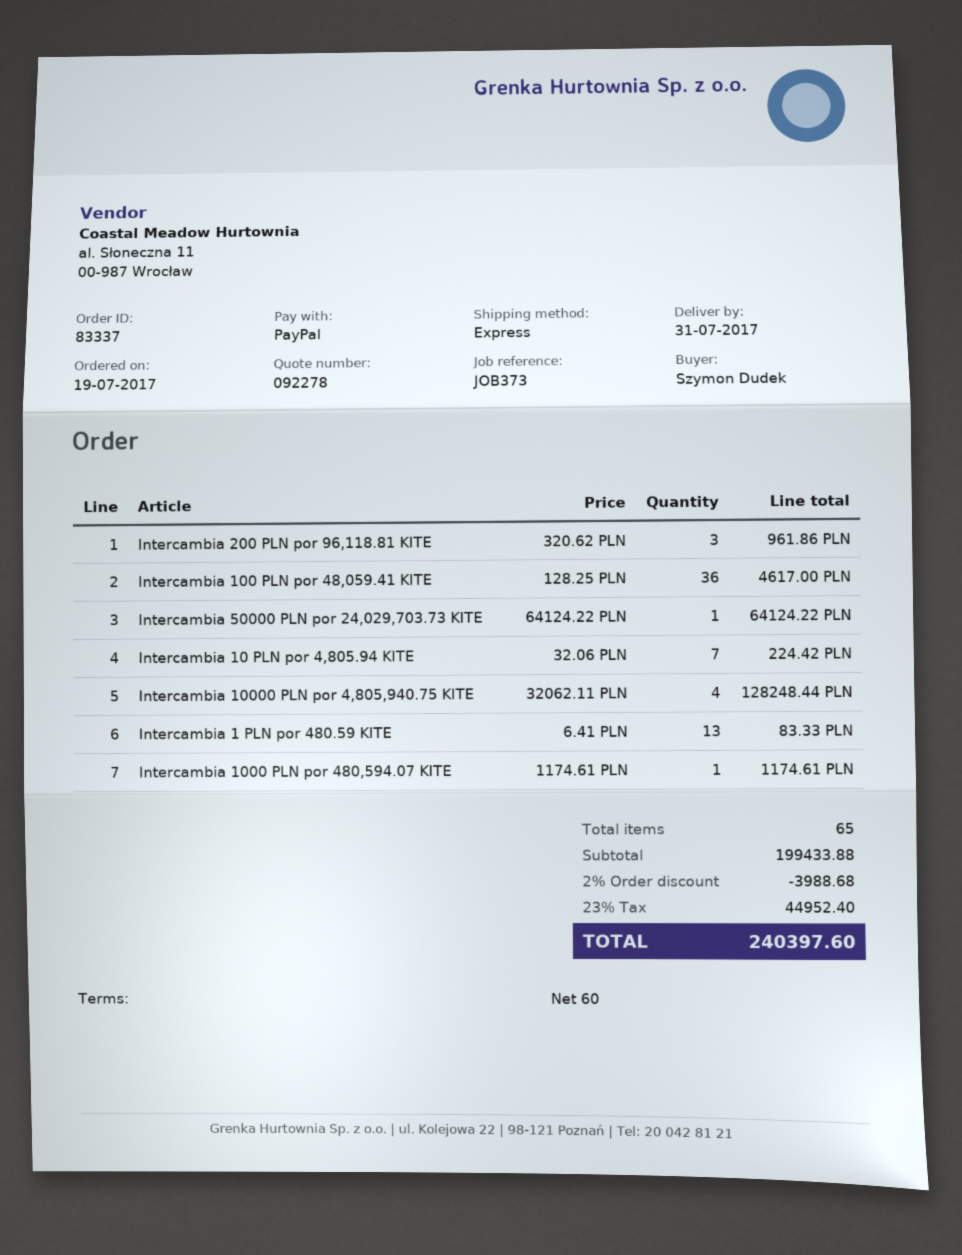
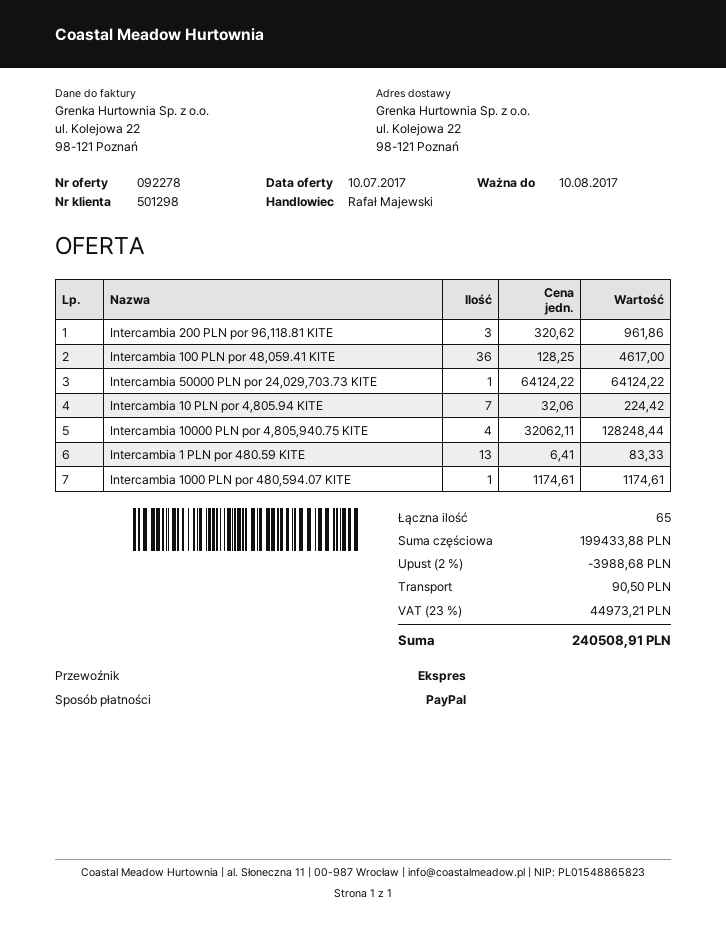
shipping: none -> 90.50
tax: 23% = 44952.40 -> 23% = 44973.21
total: 240397.60 -> 240508.91

